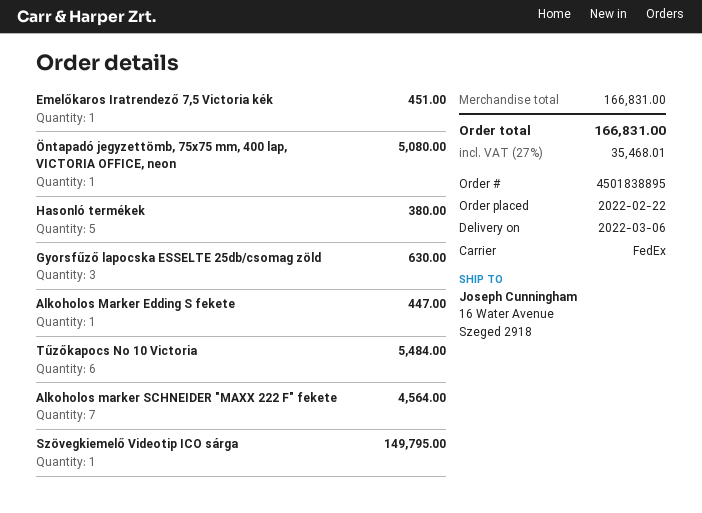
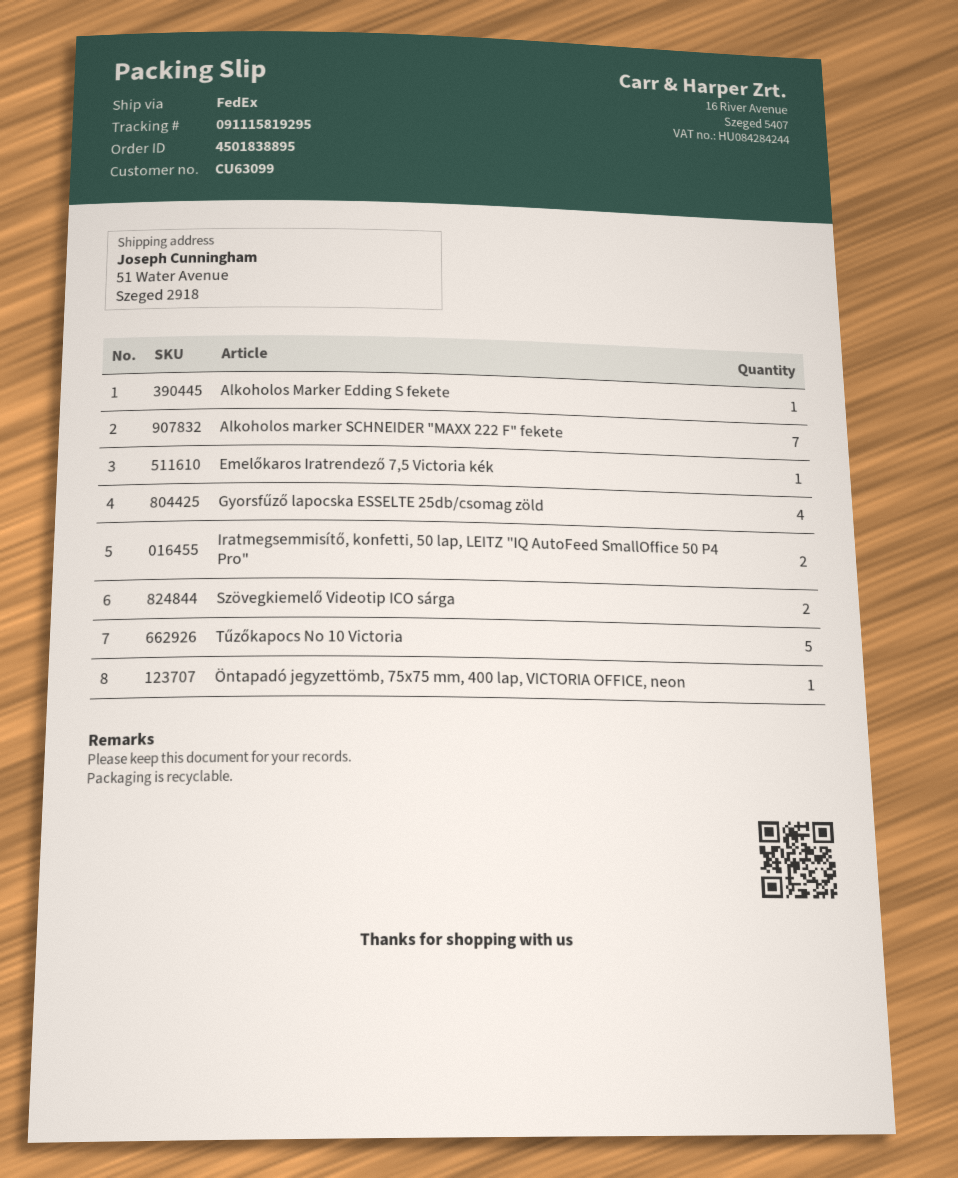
ship to: 16 Water Avenue, Szeged 2918 -> 51 Water Avenue, Szeged 2918
Hasonló termékek: 5 -> none
Gyorsfűző lapocska ESSELTE 25db/csomag zöld: 3 -> 4
Tűzőkapocs No 10 Victoria: 6 -> 5
Szövegkiemelő Videotip ICO sárga: 1 -> 2
Iratmegsemmisítő, konfetti, 50 lap, LEITZ "IQ AutoFeed SmallOffice 50 P4 Pro": none -> 2

